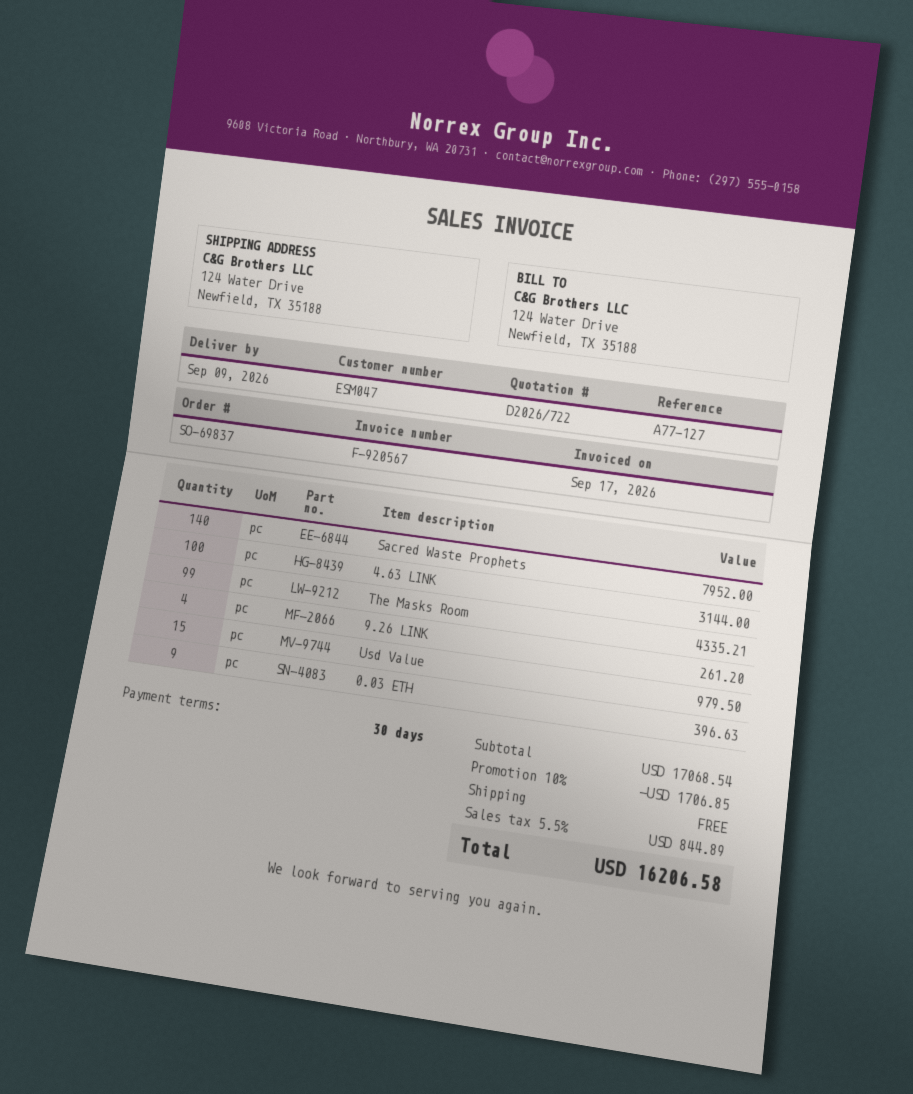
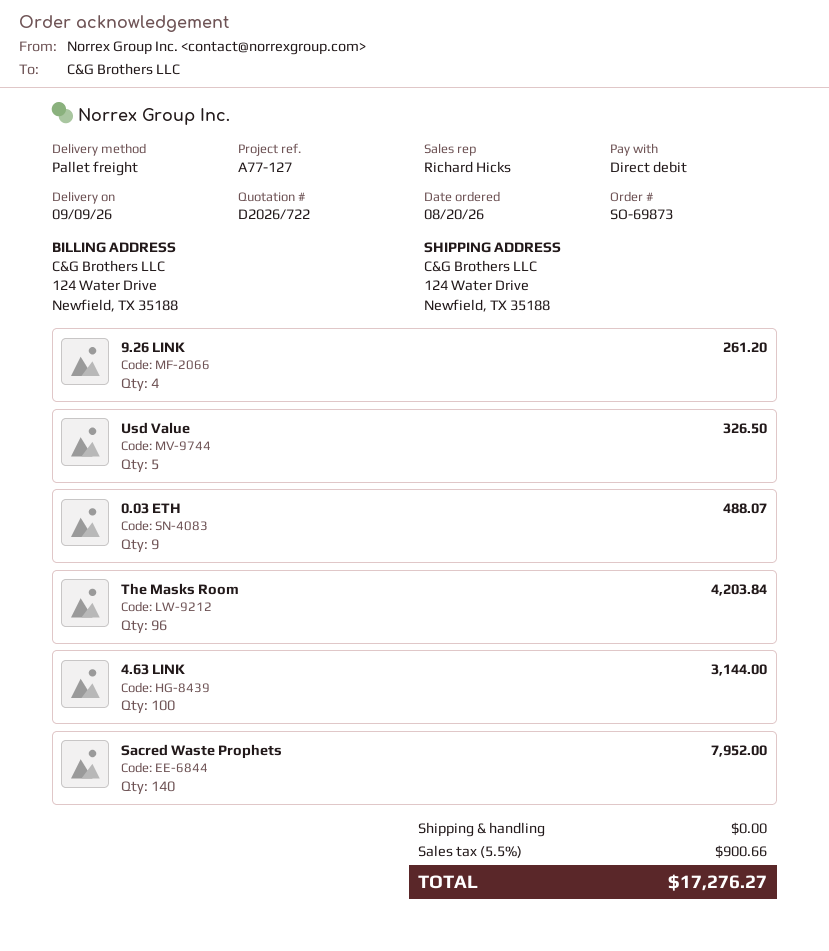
order number: SO-69837 -> SO-69873
The Masks Room: 99 for 4335.21 -> 96 for 4203.84
Usd Value: 15 for 979.50 -> 5 for 326.50
0.03 ETH: 9 for 396.63 -> 9 for 488.07
discount: 10% = 1706.85 -> none
tax: 5.5% = 844.89 -> 5.5% = 900.66
total: 16206.58 -> 17276.27

